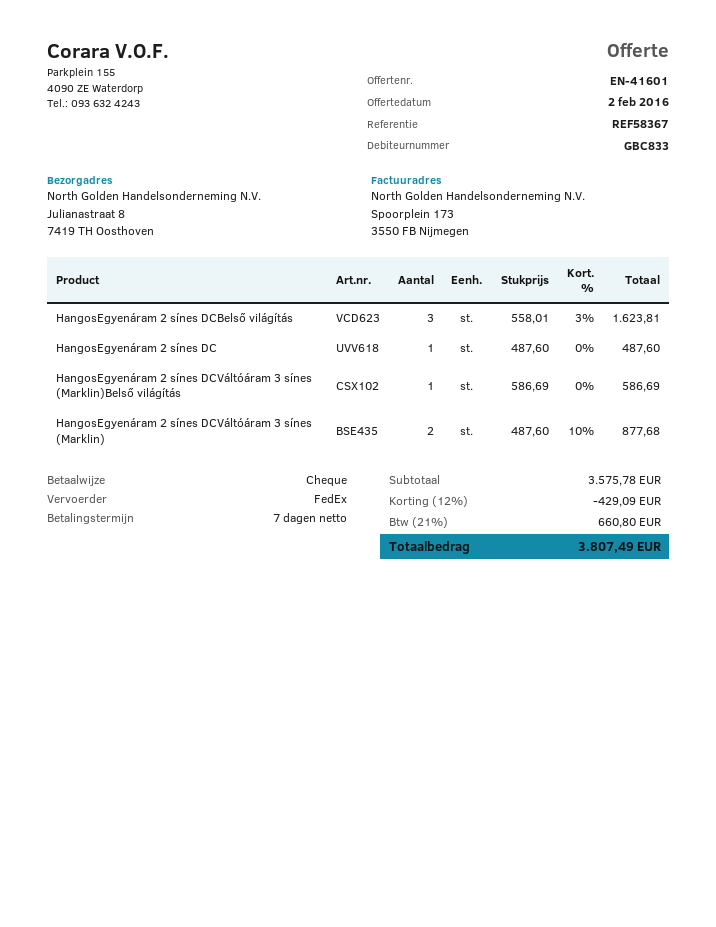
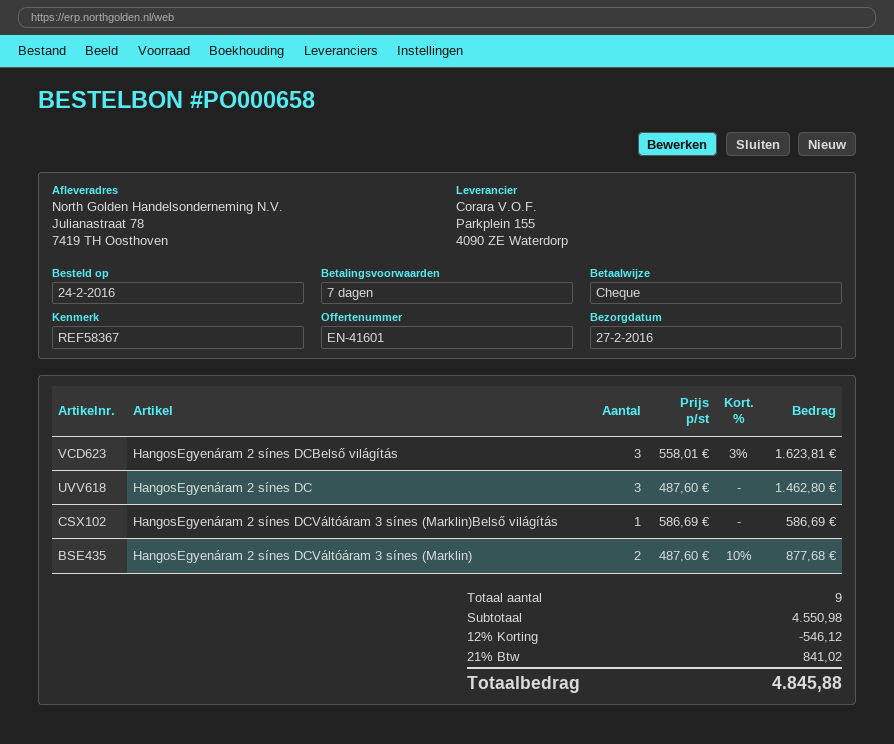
ship to: Julianastraat 8, 7419 TH Oosthoven -> Julianastraat 78, 7419 TH Oosthoven
HangosEgyenáram 2 sínes DC: 1 x 487.60 = 487.60 -> 3 x 487.60 = 1462.80
subtotal: 3575.78 -> 4550.98
discount: 12% = 429.09 -> 12% = 546.12
tax: 21% = 660.80 -> 21% = 841.02
total: 3807.49 -> 4845.88

